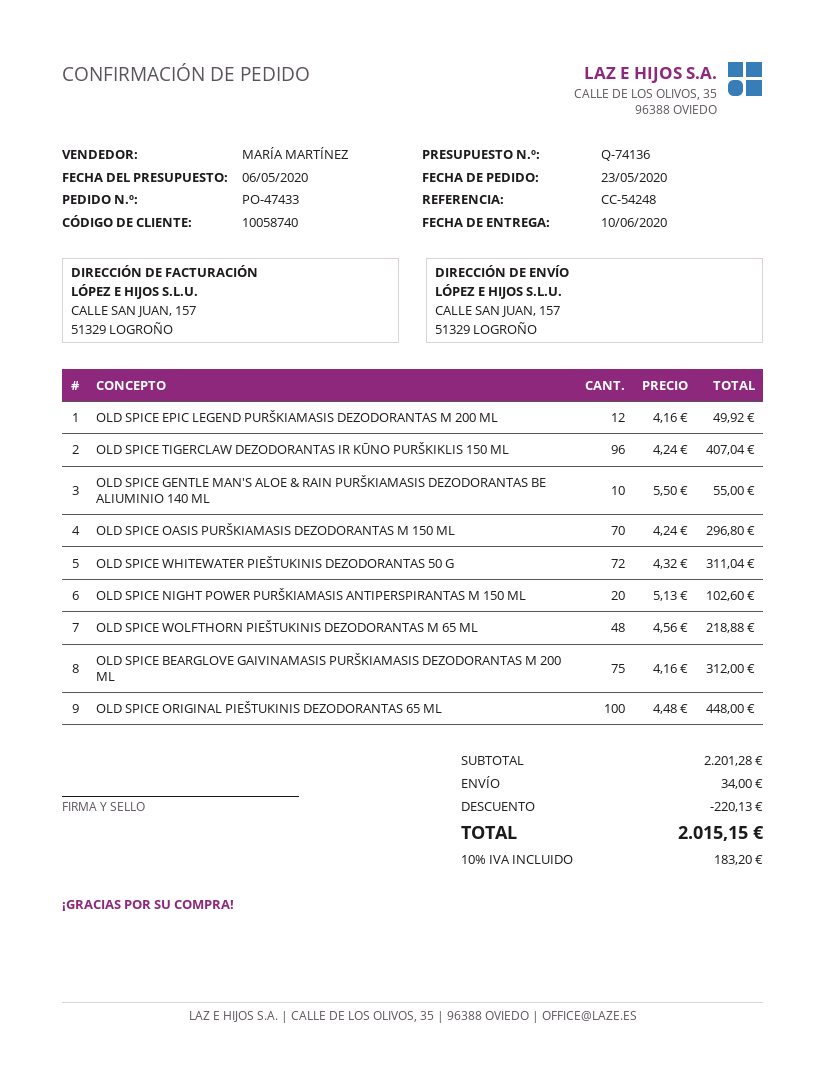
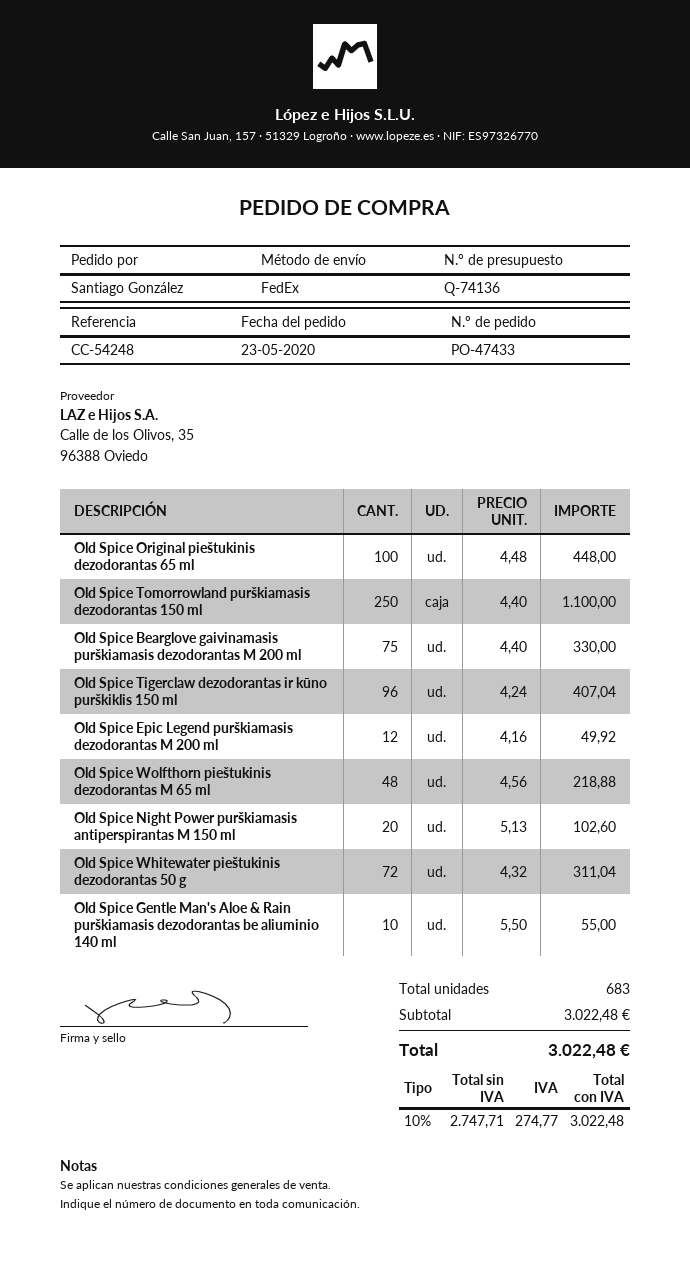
OLD SPICE OASIS PURŠKIAMASIS DEZODORANTAS M 150 ML: 70 x 4.24 = 296.80 -> none
OLD SPICE BEARGLOVE GAIVINAMASIS PURŠKIAMASIS DEZODORANTAS M 200 ML: 75 x 4.16 = 312.00 -> 75 x 4.40 = 330.00
Old Spice Tomorrowland purškiamasis dezodorantas 150 ml: none -> 250 x 4.40 = 1100.00
subtotal: 2201.28 -> 3022.48
discount: 220.13 -> none
shipping: 34.00 -> none
tax: 10% = 183.20 -> 10% = 274.77
total: 2015.15 -> 3022.48

